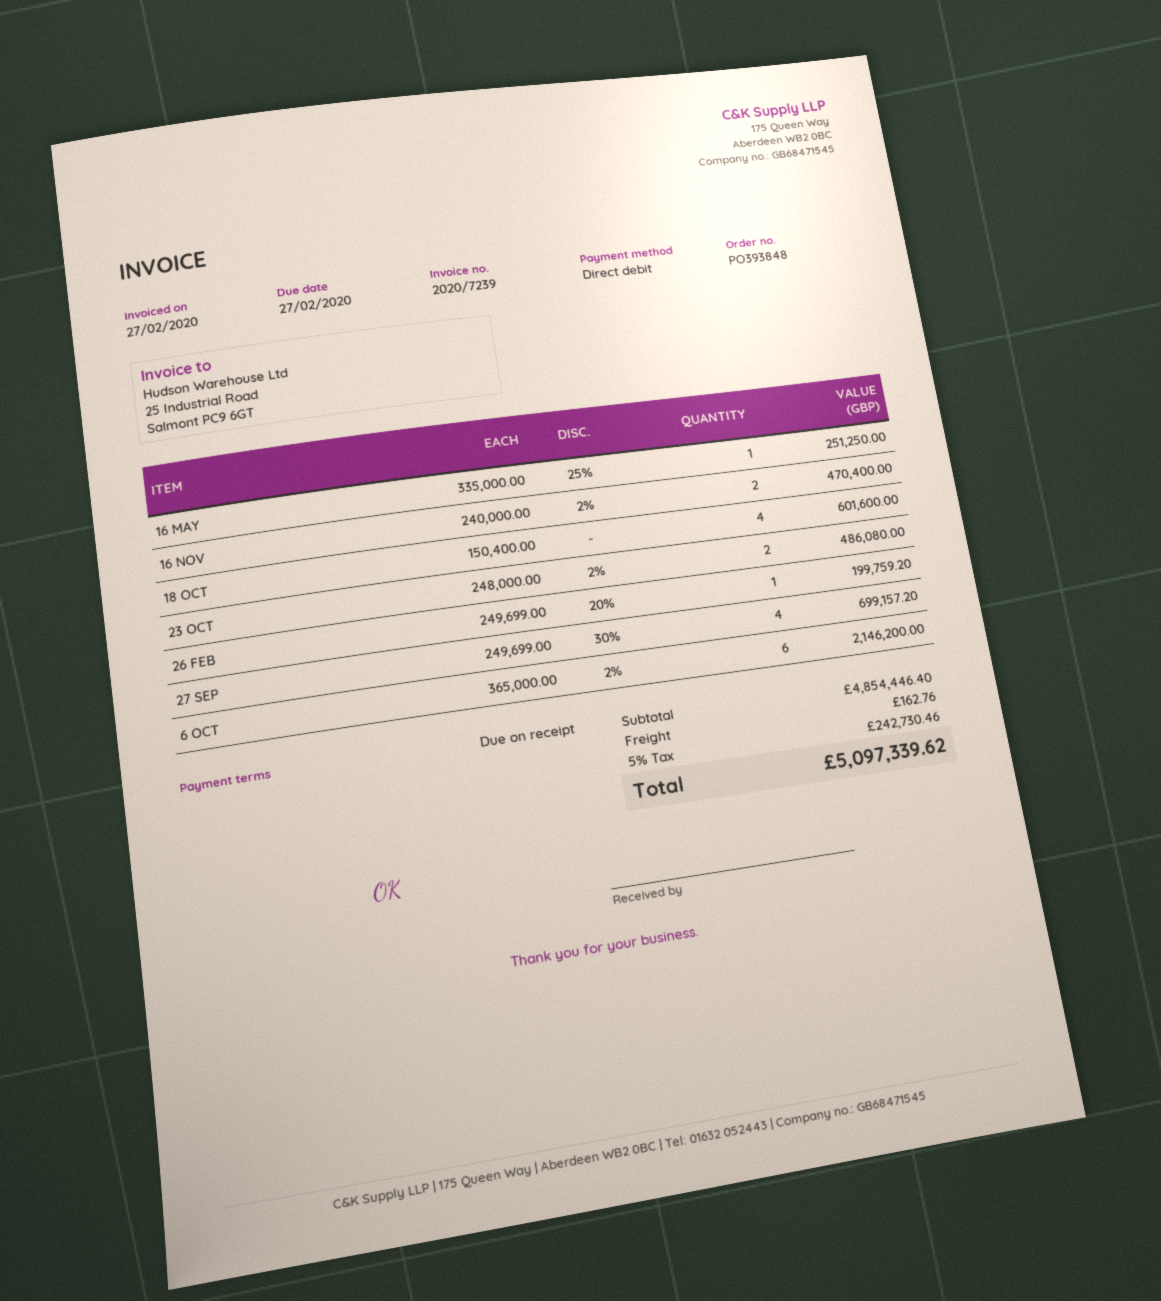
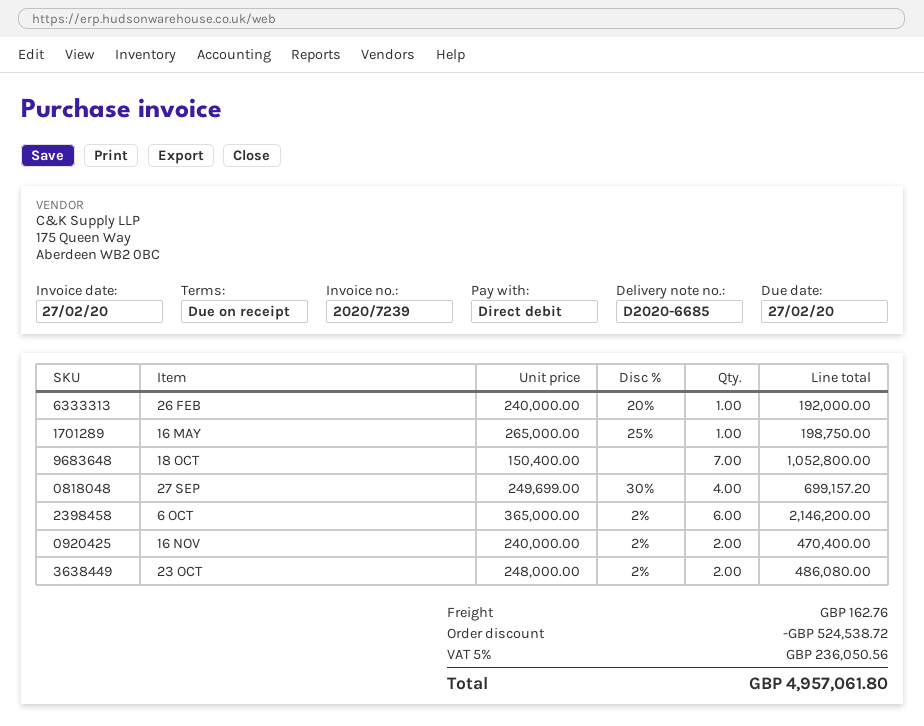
16 MAY: 1 x 335000.00 - 25% = 251250.00 -> 1 x 265000.00 - 25% = 198750.00
18 OCT: 4 x 150400.00 = 601600.00 -> 7 x 150400.00 = 1052800.00
26 FEB: 1 x 249699.00 - 20% = 199759.20 -> 1 x 240000.00 - 20% = 192000.00
discount: none -> 524538.72
tax: 5% = 242730.46 -> 5% = 236050.56
total: 5097339.62 -> 4957061.80

